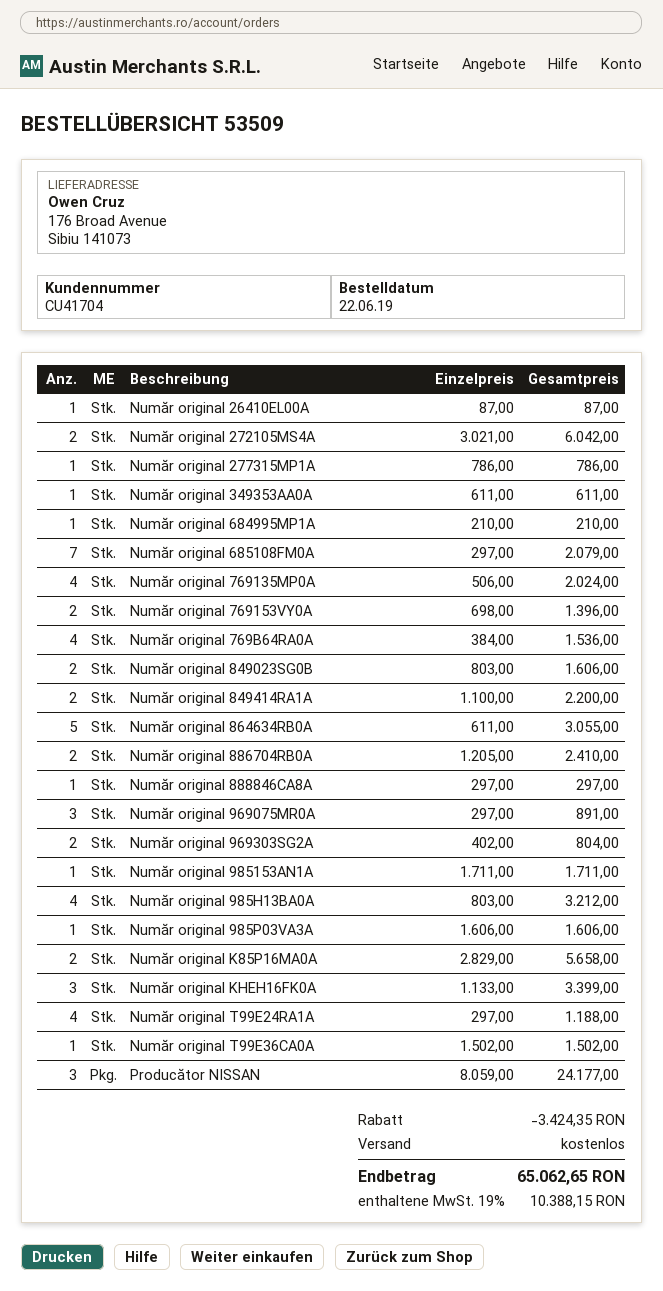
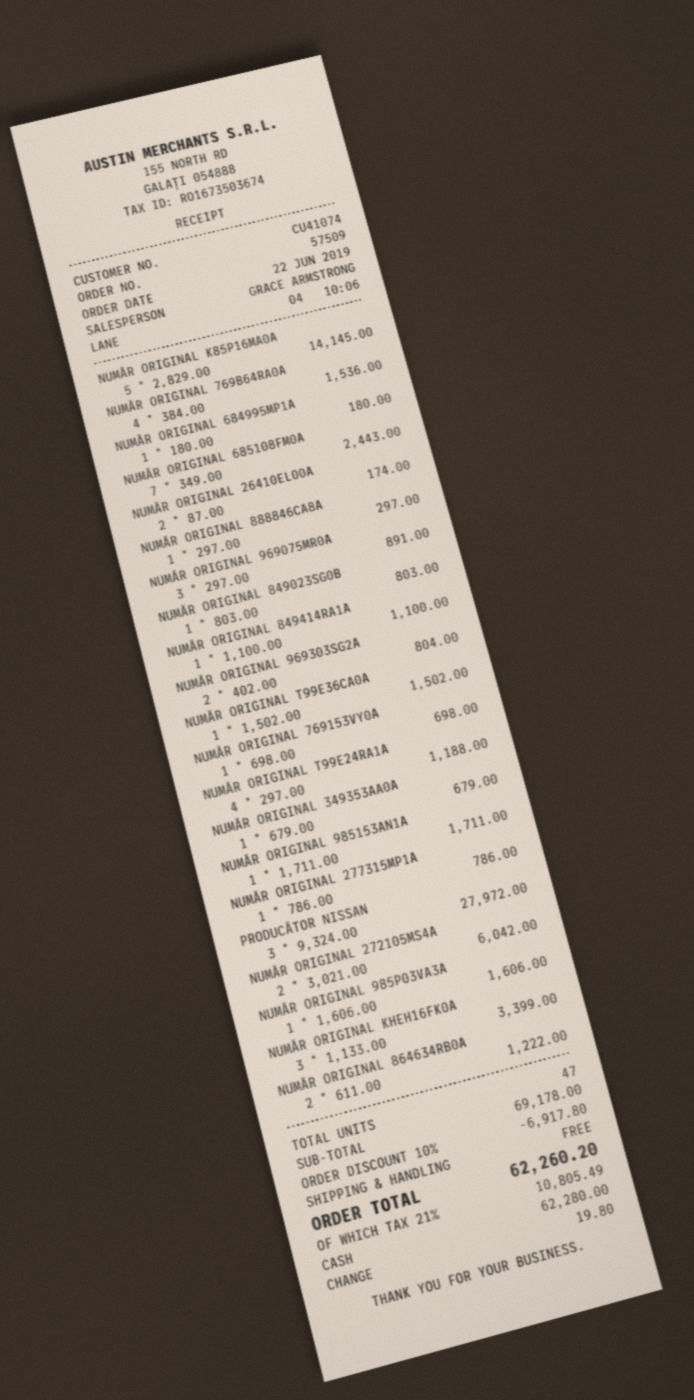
order number: 53509 -> 57509
customer number: CU41704 -> CU41074
Număr original 26410EL00A: 1 x 87.00 = 87.00 -> 2 x 87.00 = 174.00
Număr original 349353AA0A: 1 x 611.00 = 611.00 -> 1 x 679.00 = 679.00
Număr original 684995MP1A: 1 x 210.00 = 210.00 -> 1 x 180.00 = 180.00
Număr original 685108FM0A: 7 x 297.00 = 2079.00 -> 7 x 349.00 = 2443.00
Număr original 769135MP0A: 4 x 506.00 = 2024.00 -> none
Număr original 769153VY0A: 2 x 698.00 = 1396.00 -> 1 x 698.00 = 698.00
Număr original 849023SG0B: 2 x 803.00 = 1606.00 -> 1 x 803.00 = 803.00
Număr original 849414RA1A: 2 x 1100.00 = 2200.00 -> 1 x 1100.00 = 1100.00
Număr original 864634RB0A: 5 x 611.00 = 3055.00 -> 2 x 611.00 = 1222.00
Număr original 886704RB0A: 2 x 1205.00 = 2410.00 -> none
Număr original 985H13BA0A: 4 x 803.00 = 3212.00 -> none
Număr original K85P16MA0A: 2 x 2829.00 = 5658.00 -> 5 x 2829.00 = 14145.00
Producător NISSAN: 3 x 8059.00 = 24177.00 -> 3 x 9324.00 = 27972.00
discount: 3424.35 -> 6917.80
tax: 19% = 10388.15 -> 21% = 10805.49
total: 65062.65 -> 62260.20

